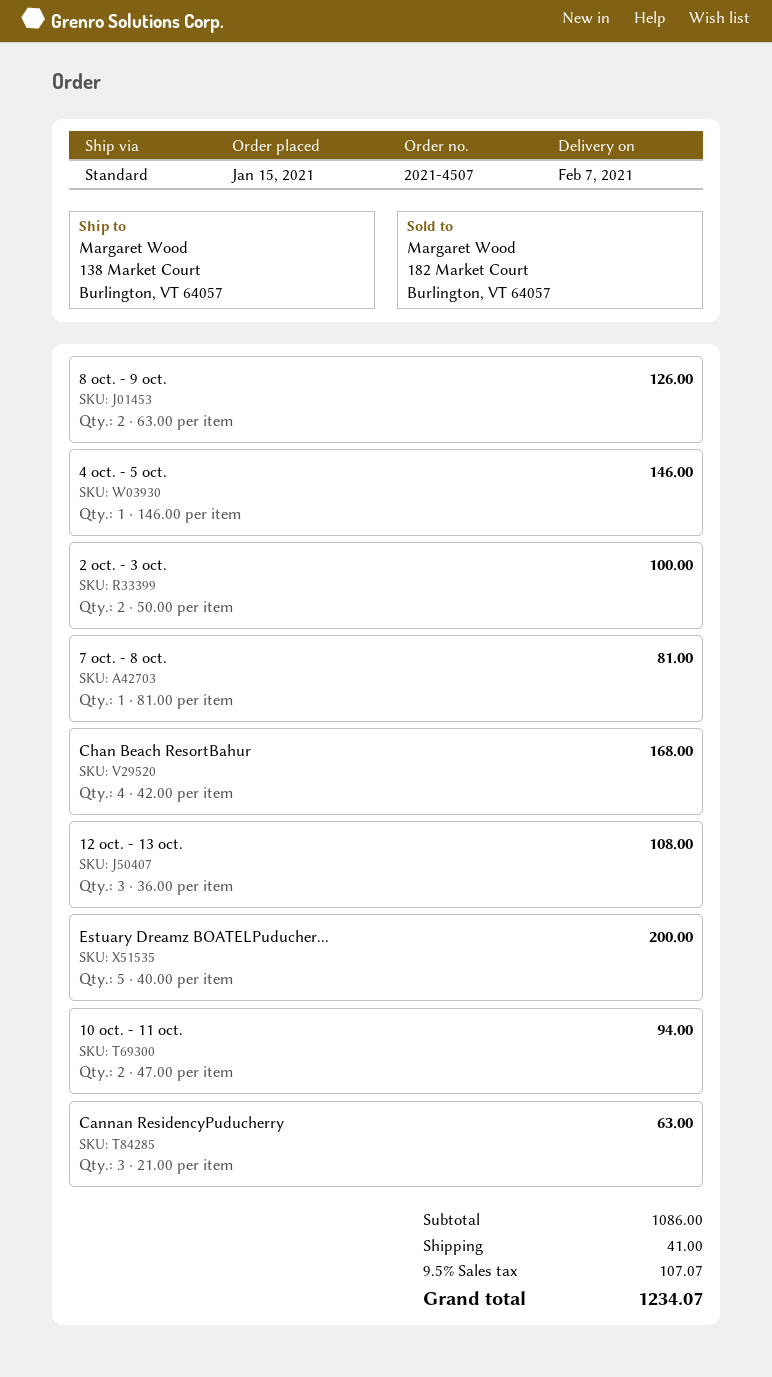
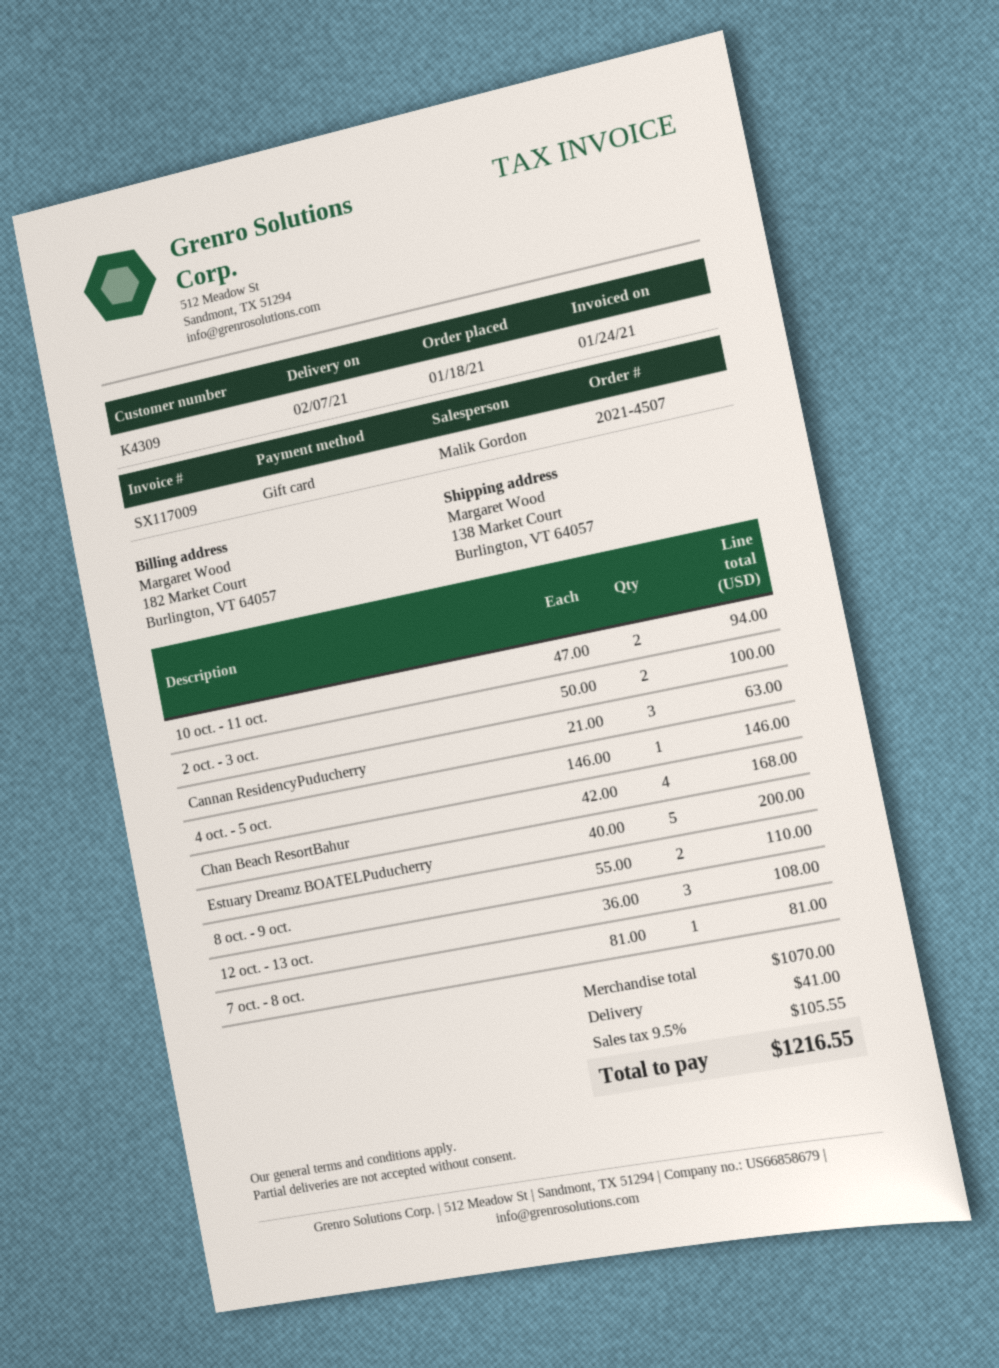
order date: 2021-01-15 -> 2021-01-18
8 oct. - 9 oct.: 2 x 63.00 = 126.00 -> 2 x 55.00 = 110.00
subtotal: 1086.00 -> 1070.00
tax: 9.5% = 107.07 -> 9.5% = 105.55
total: 1234.07 -> 1216.55

